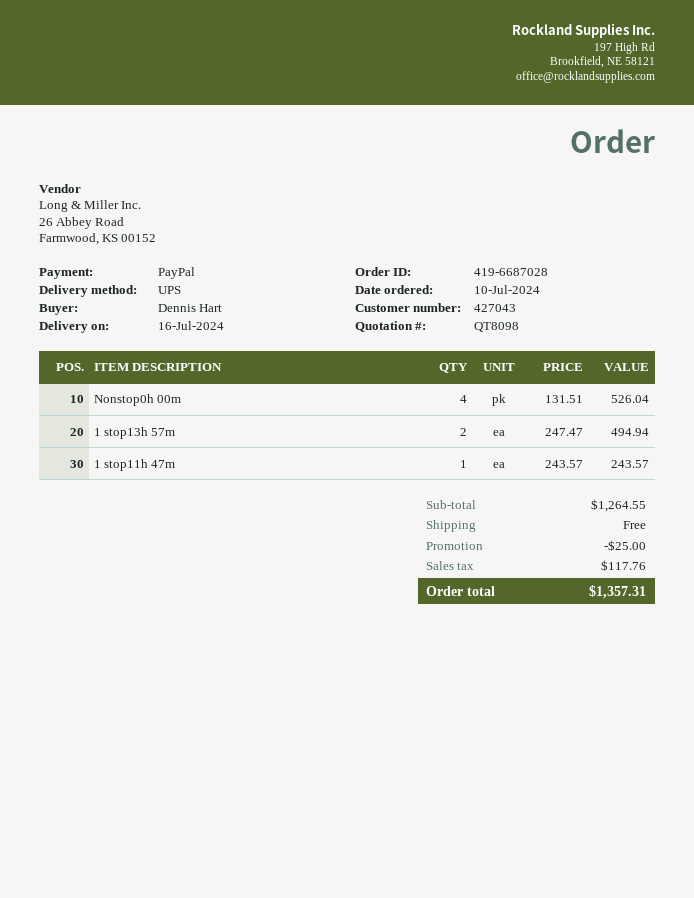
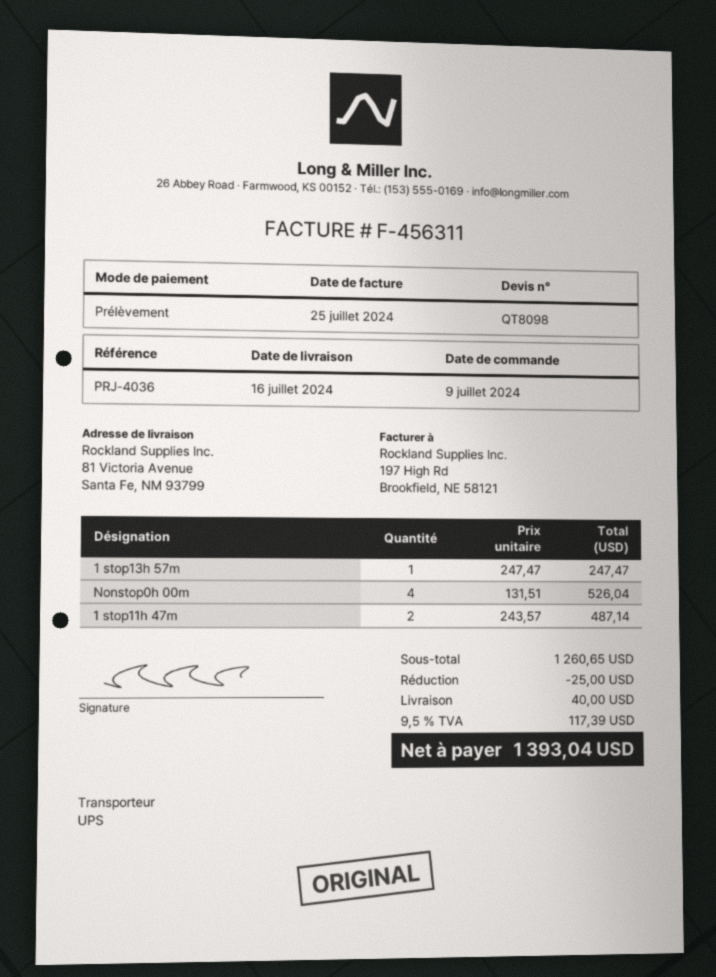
order date: 2024-07-10 -> 2024-07-09
payment method: PayPal -> direct debit
1 stop13h 57m: 2 x 247.47 = 494.94 -> 1 x 247.47 = 247.47
1 stop11h 47m: 1 x 243.57 = 243.57 -> 2 x 243.57 = 487.14
subtotal: 1264.55 -> 1260.65
shipping: 0.00 -> 40.00
tax: 117.76 -> 117.39
total: 1357.31 -> 1393.04

